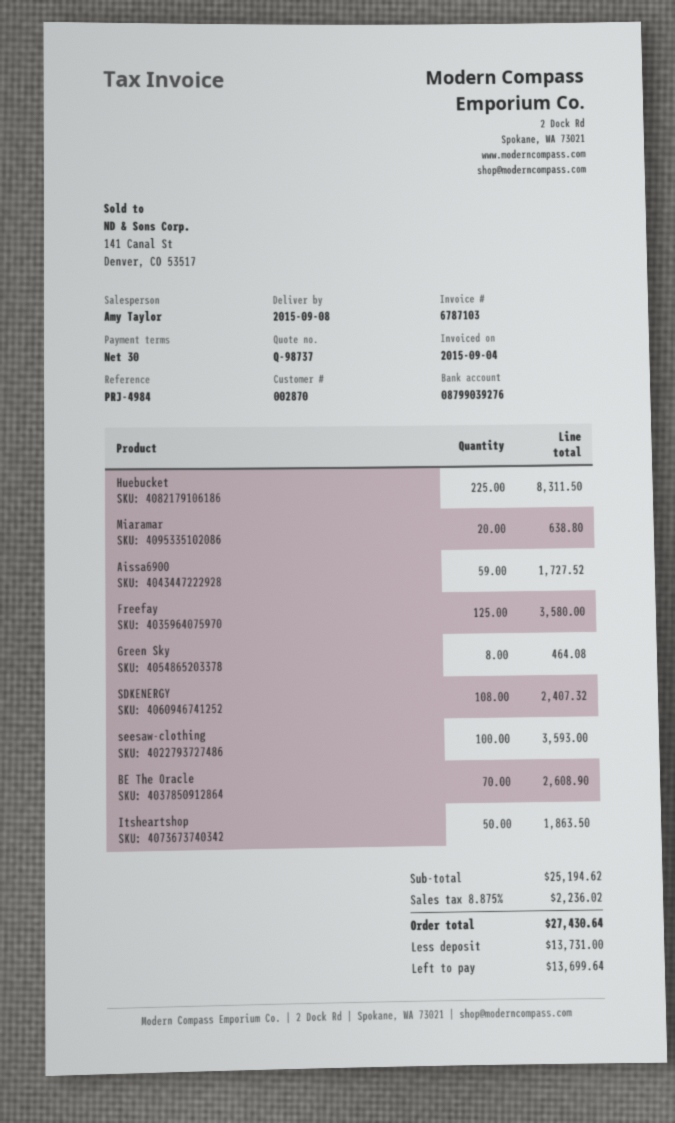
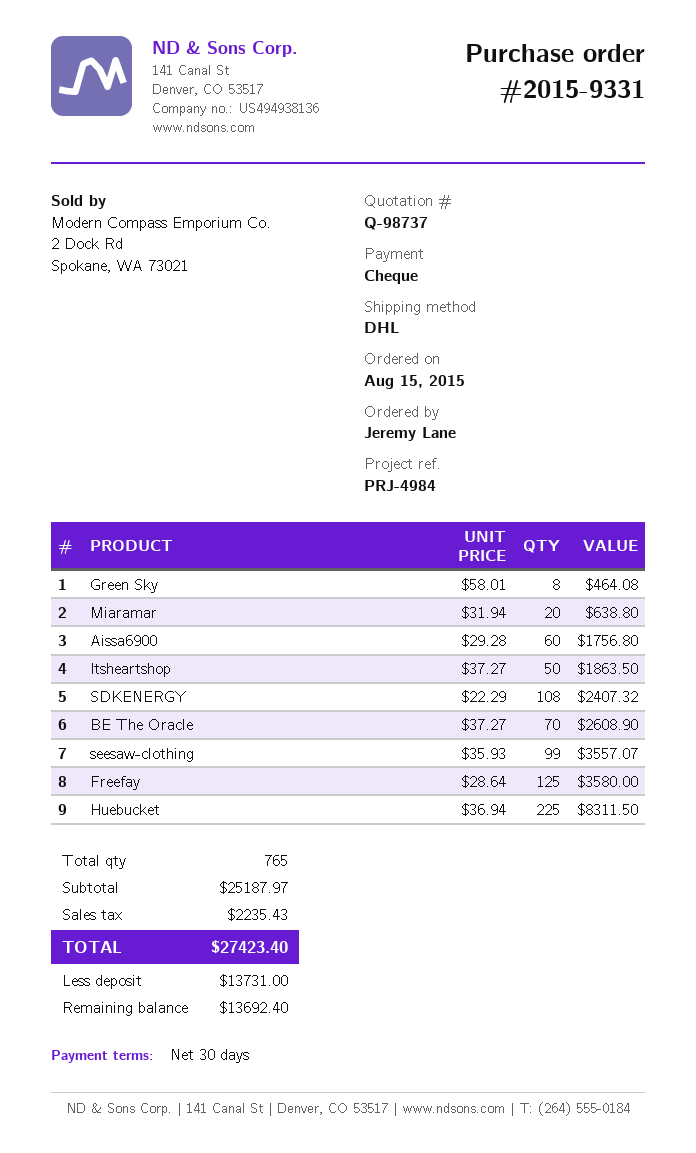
Aissa6900: 59 for 1727.52 -> 60 for 1756.80
seesaw-clothing: 100 for 3593.00 -> 99 for 3557.07
subtotal: 25194.62 -> 25187.97
tax: 2236.02 -> 2235.43
total: 27430.64 -> 27423.40
balance: 13699.64 -> 13692.40

